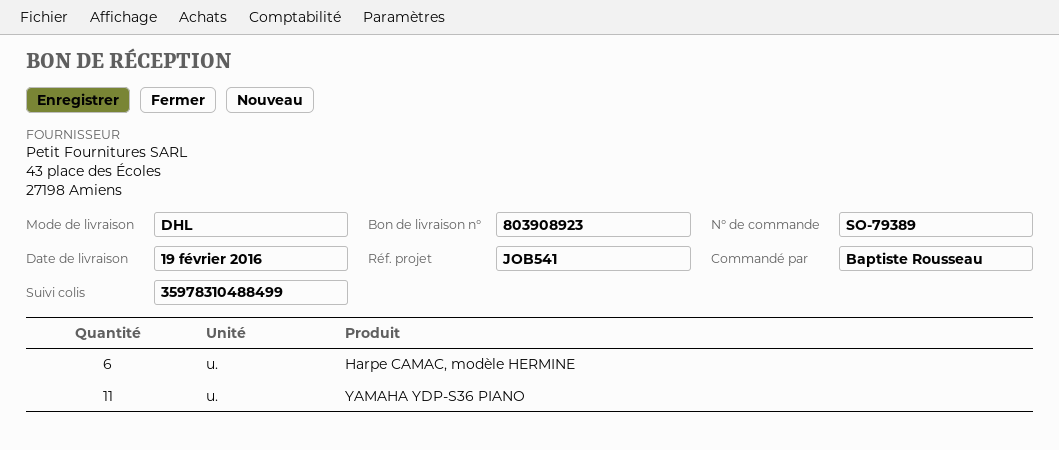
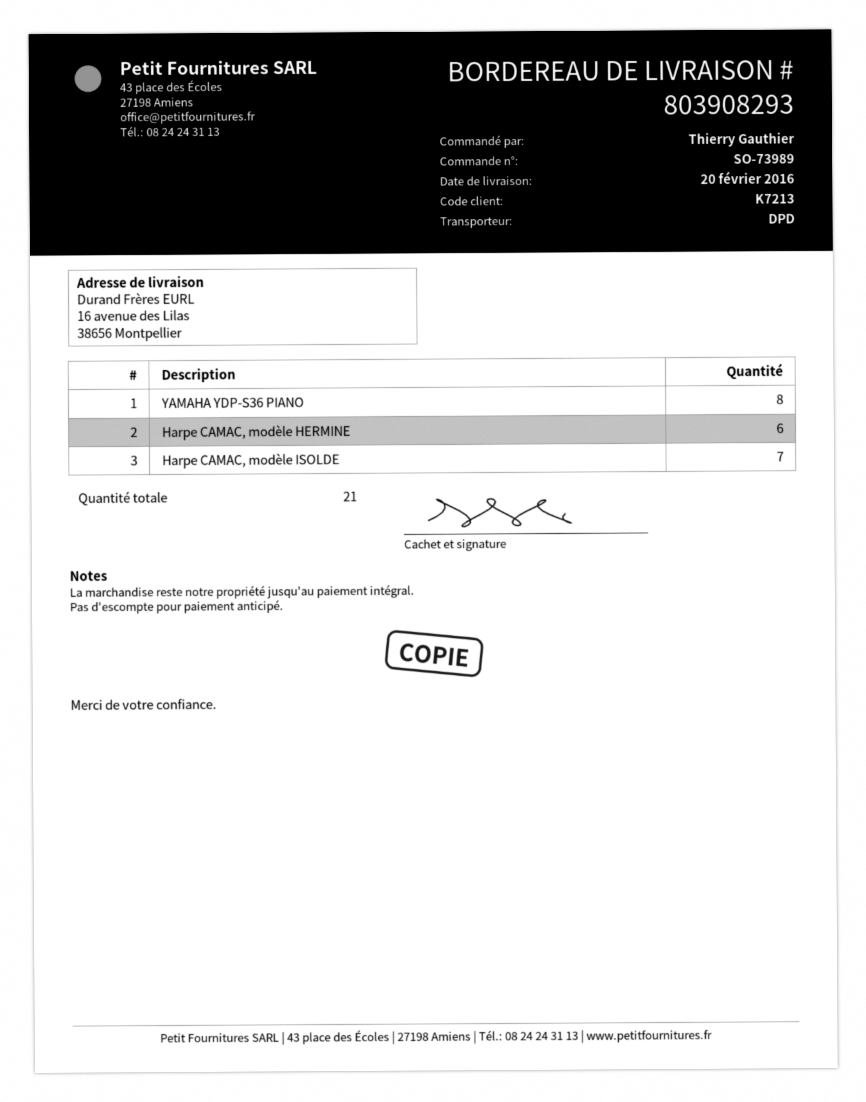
order number: SO-79389 -> SO-73989
delivery note number: 803908923 -> 803908293
delivery date: 2016-02-19 -> 2016-02-20
ordered by: Baptiste Rousseau -> Thierry Gauthier
shipping method: DHL -> DPD
YAMAHA YDP-S36 PIANO: 11 -> 8
Harpe CAMAC, modèle ISOLDE: none -> 7

